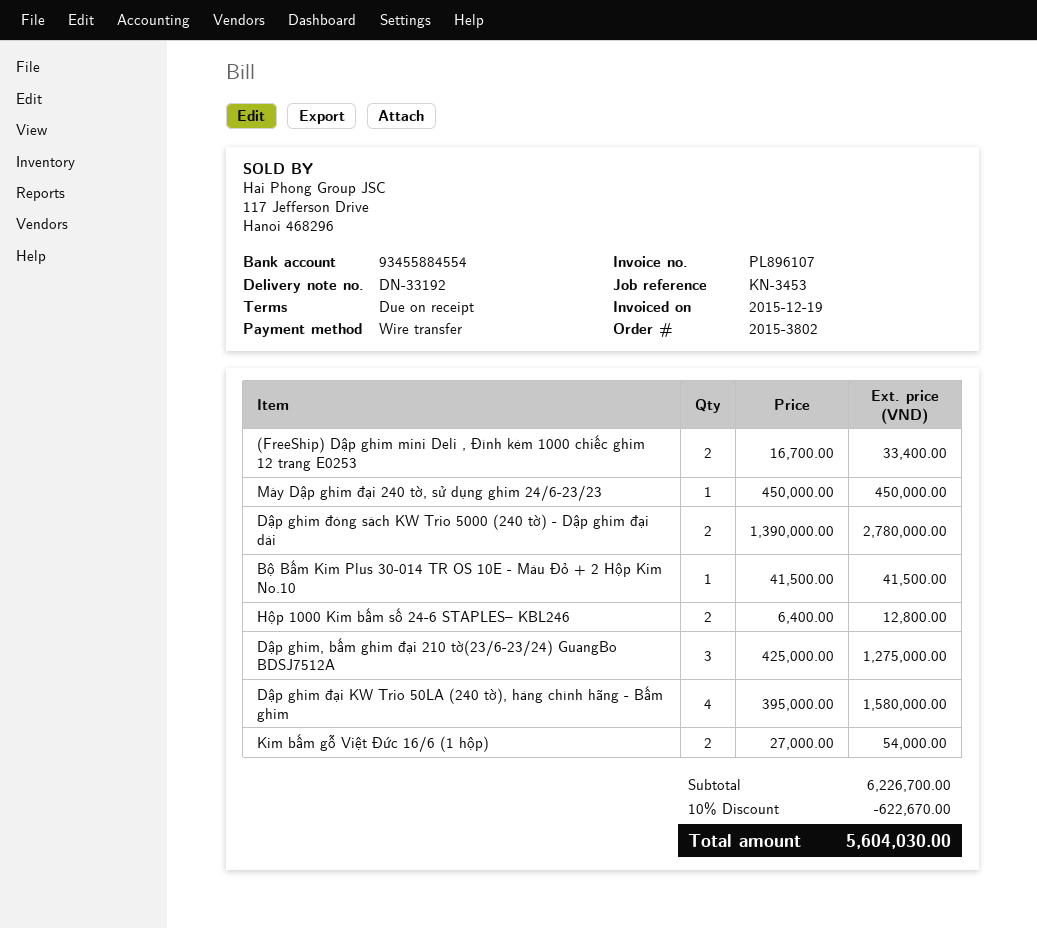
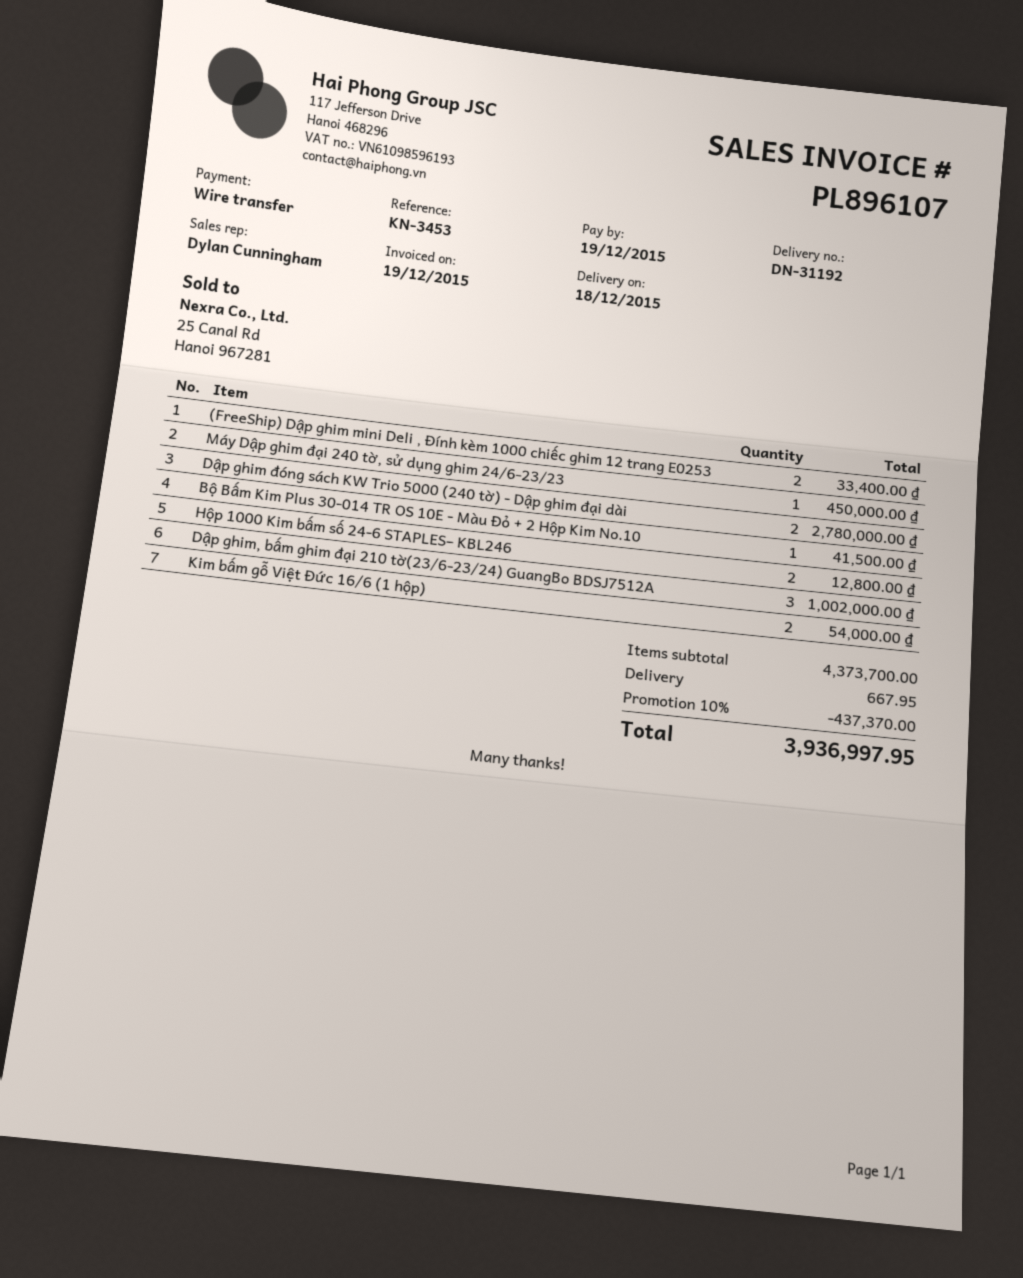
delivery note number: DN-33192 -> DN-31192
Dập ghim, bấm ghim đại 210 tờ(23/6-23/24) GuangBo BDSJ7512A: 3 for 1275000.00 -> 3 for 1002000.00
Dập ghim đại KW Trio 50LA (240 tờ), hàng chính hãng - Bấm ghim: 4 for 1580000.00 -> none
subtotal: 6226700.00 -> 4373700.00
discount: 10% = 622670.00 -> 10% = 437370.00
shipping: none -> 667.95
total: 5604030.00 -> 3936997.95

